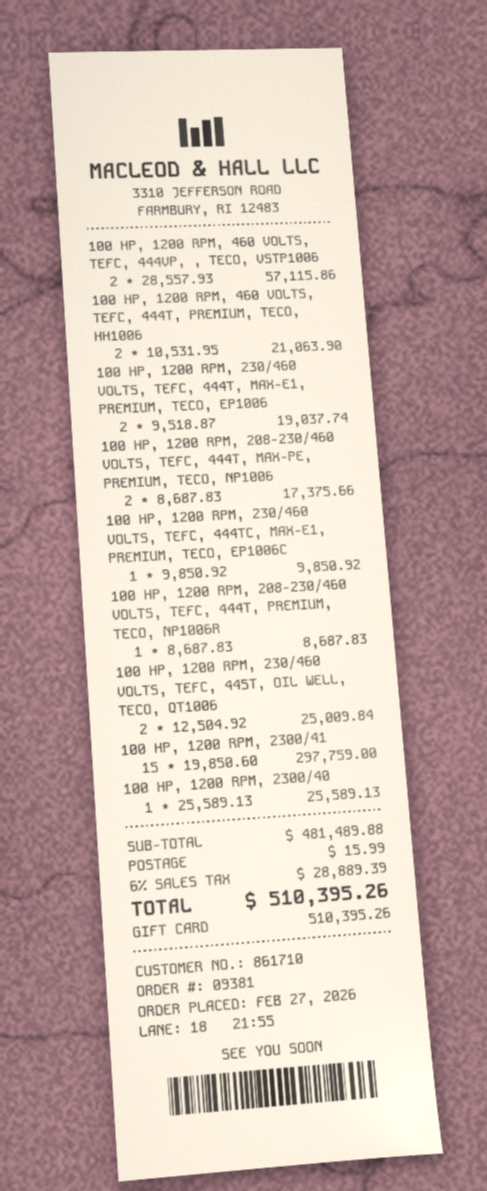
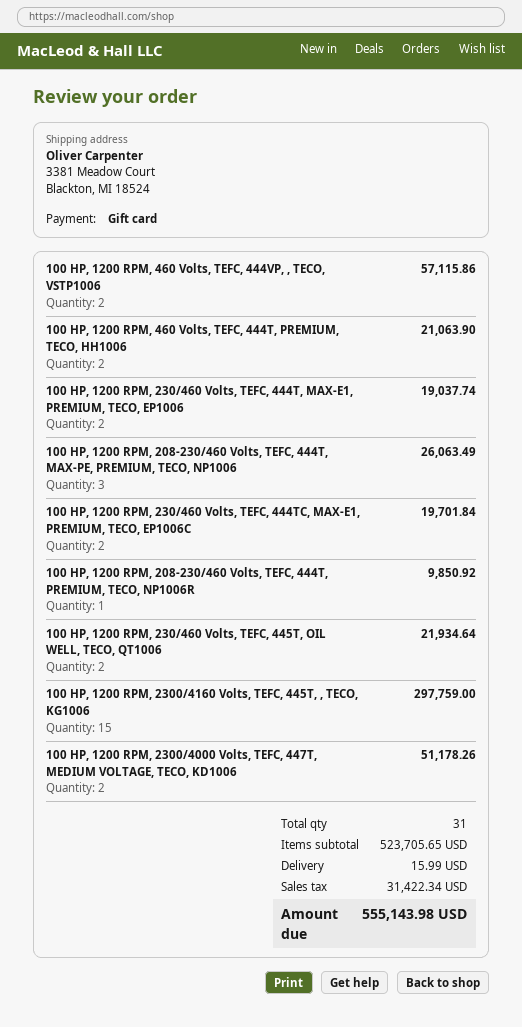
100 HP, 1200 RPM, 208-230/460 VOLTS, TEFC, 444T, MAX-PE, PREMIUM, TECO, NP1006: 2 for 17375.66 -> 3 for 26063.49
100 HP, 1200 RPM, 230/460 VOLTS, TEFC, 444TC, MAX-E1, PREMIUM, TECO, EP1006C: 1 for 9850.92 -> 2 for 19701.84
100 HP, 1200 RPM, 208-230/460 VOLTS, TEFC, 444T, PREMIUM, TECO, NP1006R: 1 for 8687.83 -> 1 for 9850.92
100 HP, 1200 RPM, 230/460 VOLTS, TEFC, 445T, OIL WELL, TECO, QT1006: 2 for 25009.84 -> 2 for 21934.64
100 HP, 1200 RPM, 2300/40: 1 for 25589.13 -> 2 for 51178.26
subtotal: 481489.88 -> 523705.65
tax: 28889.39 -> 31422.34
total: 510395.26 -> 555143.98

